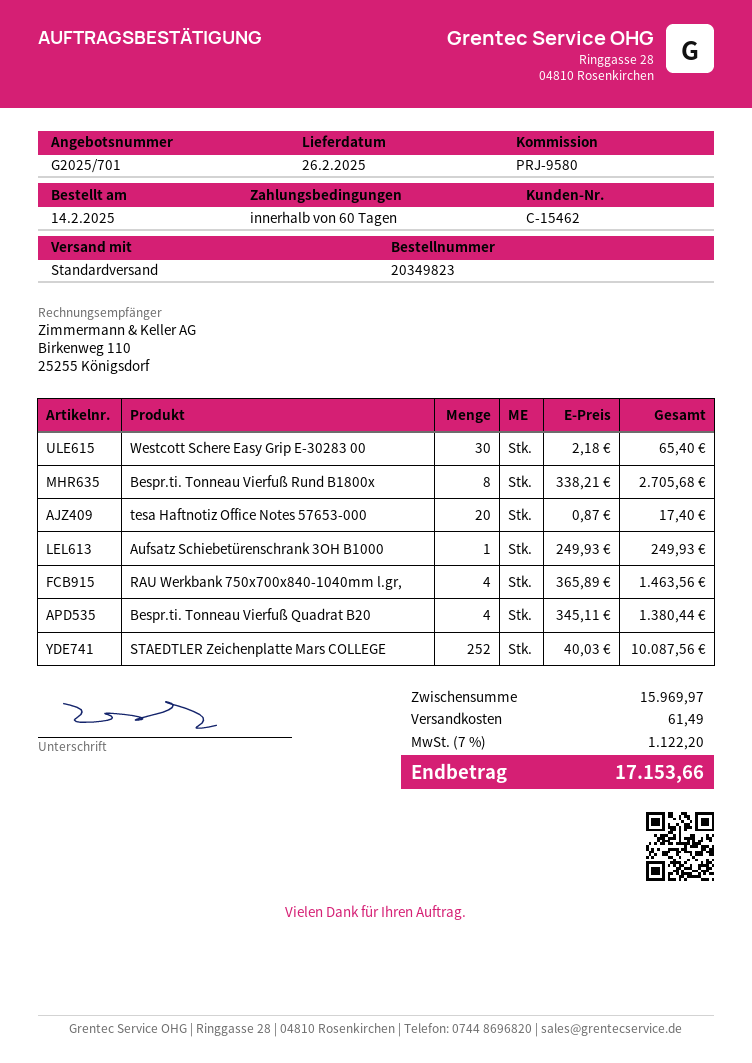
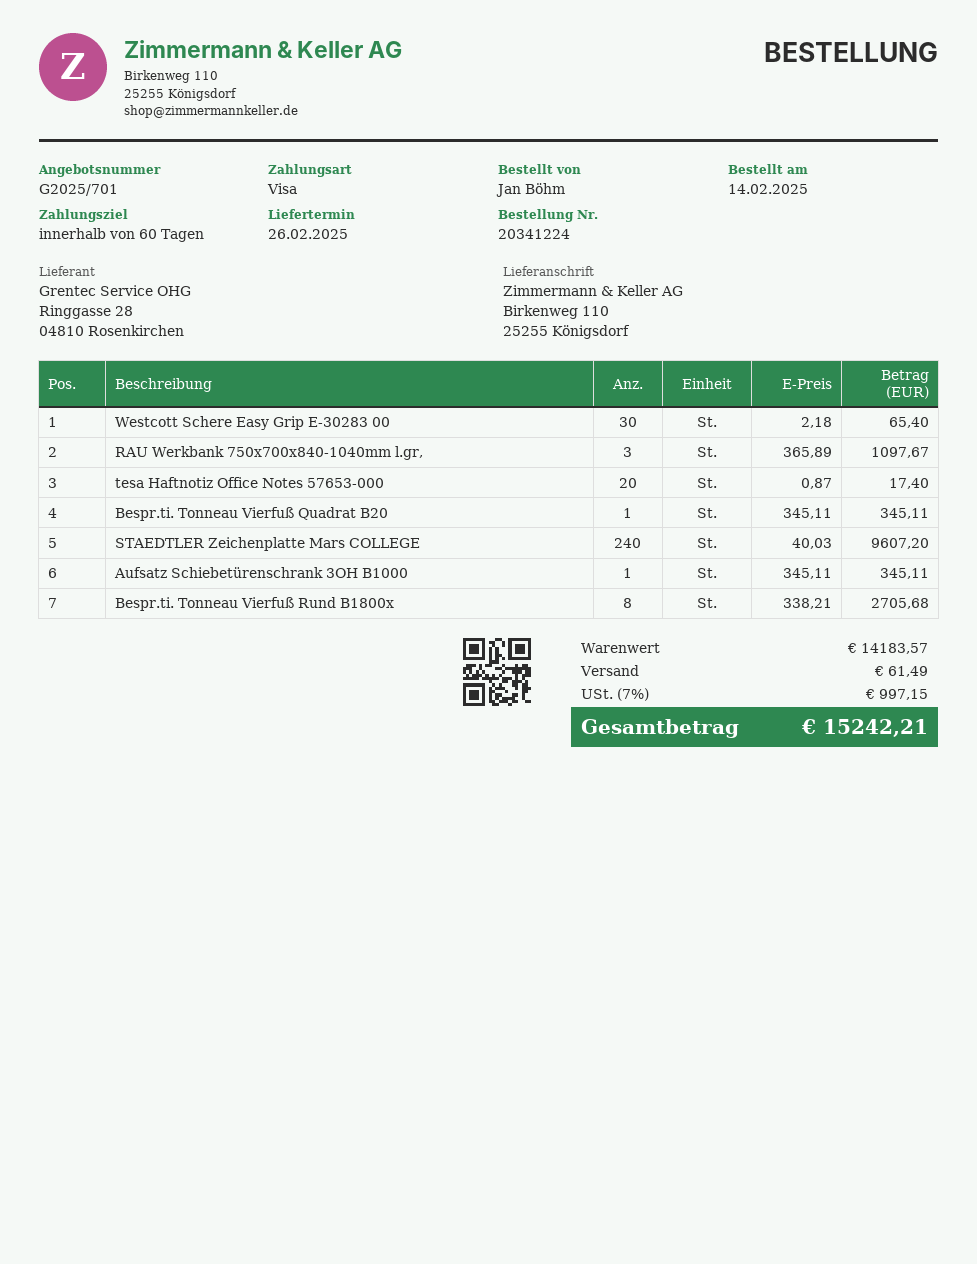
order number: 20349823 -> 20341224
Aufsatz Schiebetürenschrank 3OH B1000: 1 x 249.93 = 249.93 -> 1 x 345.11 = 345.11
RAU Werkbank 750x700x840-1040mm l.gr,: 4 x 365.89 = 1463.56 -> 3 x 365.89 = 1097.67
Bespr.ti. Tonneau Vierfuß Quadrat B20: 4 x 345.11 = 1380.44 -> 1 x 345.11 = 345.11
STAEDTLER Zeichenplatte Mars COLLEGE: 252 x 40.03 = 10087.56 -> 240 x 40.03 = 9607.20
subtotal: 15969.97 -> 14183.57
tax: 7% = 1122.20 -> 7% = 997.15
total: 17153.66 -> 15242.21

